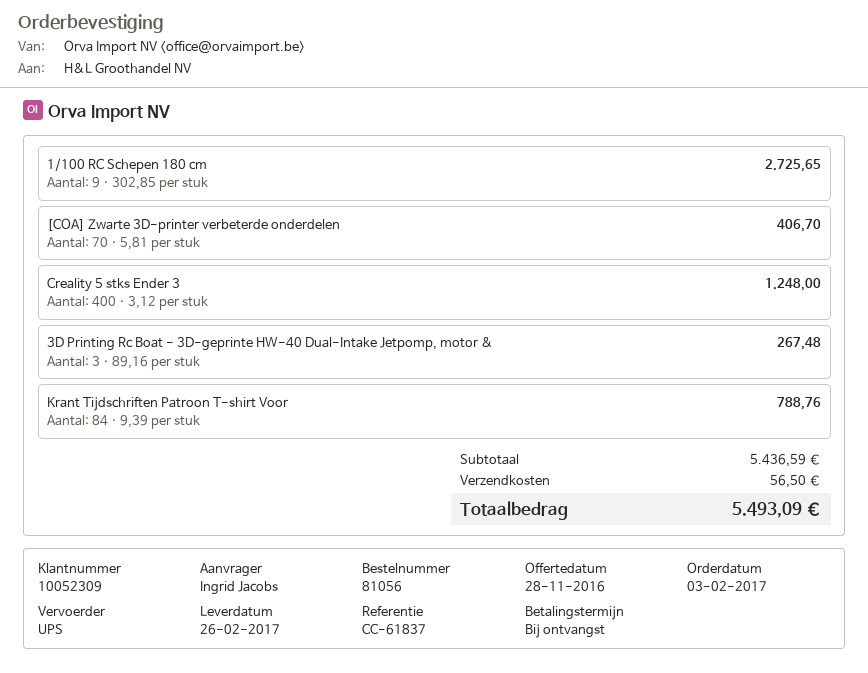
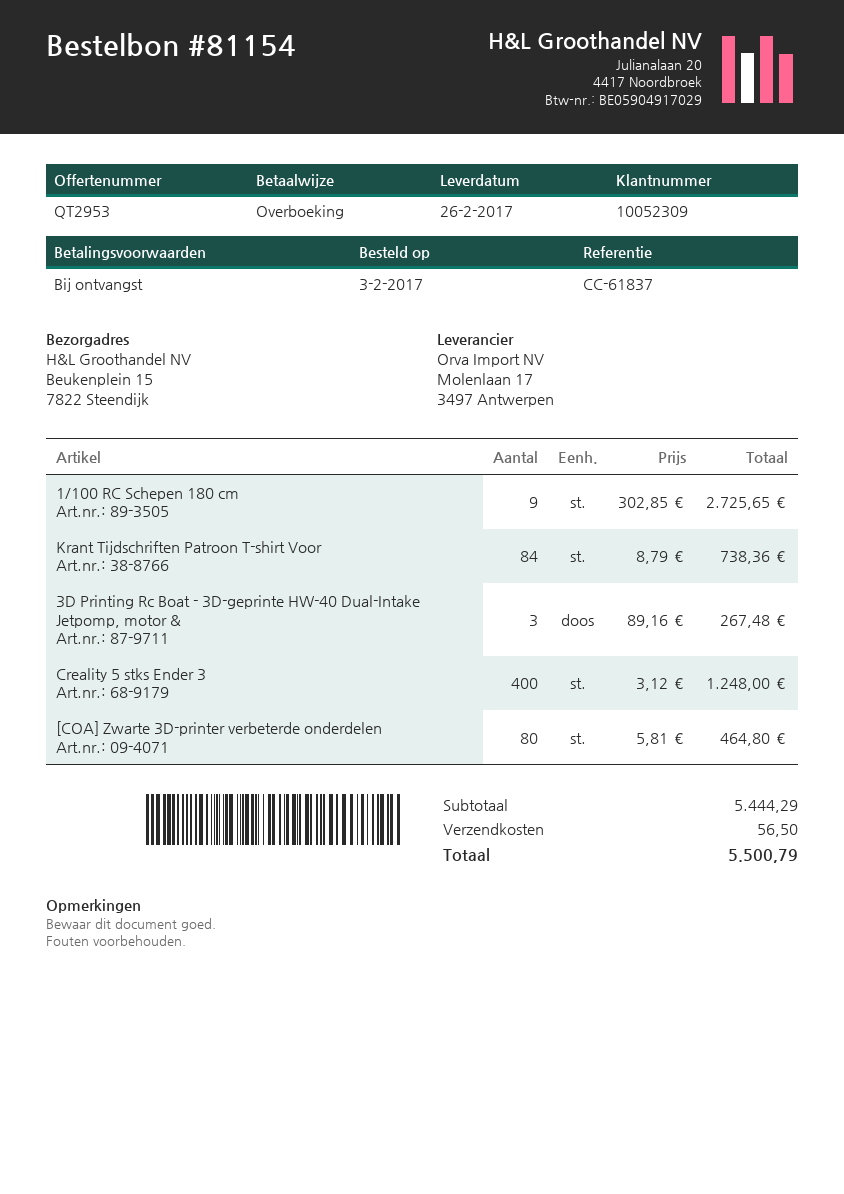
order number: 81056 -> 81154
[COA] Zwarte 3D-printer verbeterde onderdelen: 70 x 5.81 = 406.70 -> 80 x 5.81 = 464.80
Krant Tijdschriften Patroon T-shirt Voor: 84 x 9.39 = 788.76 -> 84 x 8.79 = 738.36
subtotal: 5436.59 -> 5444.29
total: 5493.09 -> 5500.79

